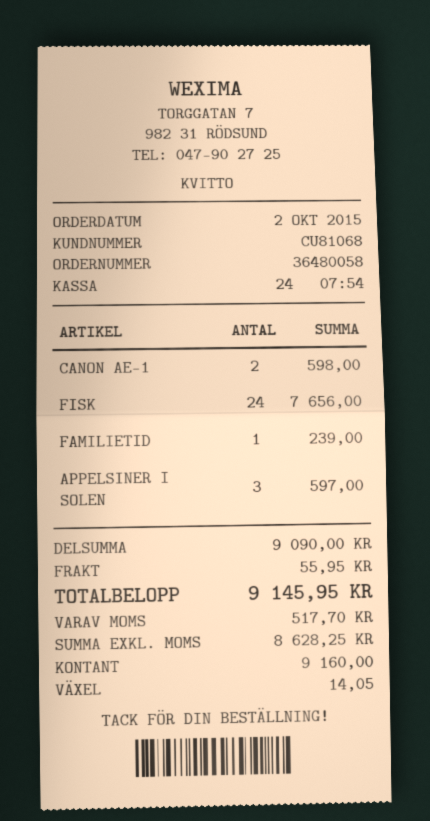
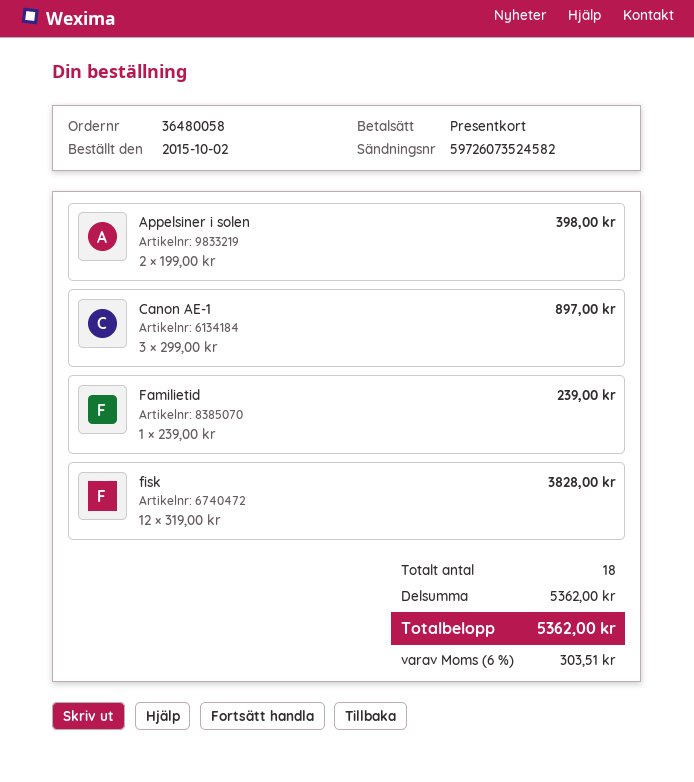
payment method: cash -> gift card
CANON AE-1: 2 for 598.00 -> 3 for 897.00
FISK: 24 for 7656.00 -> 12 for 3828.00
APPELSINER I SOLEN: 3 for 597.00 -> 2 for 398.00
subtotal: 9090.00 -> 5362.00
shipping: 55.95 -> none
tax: 517.70 -> 303.51
total: 9145.95 -> 5362.00

